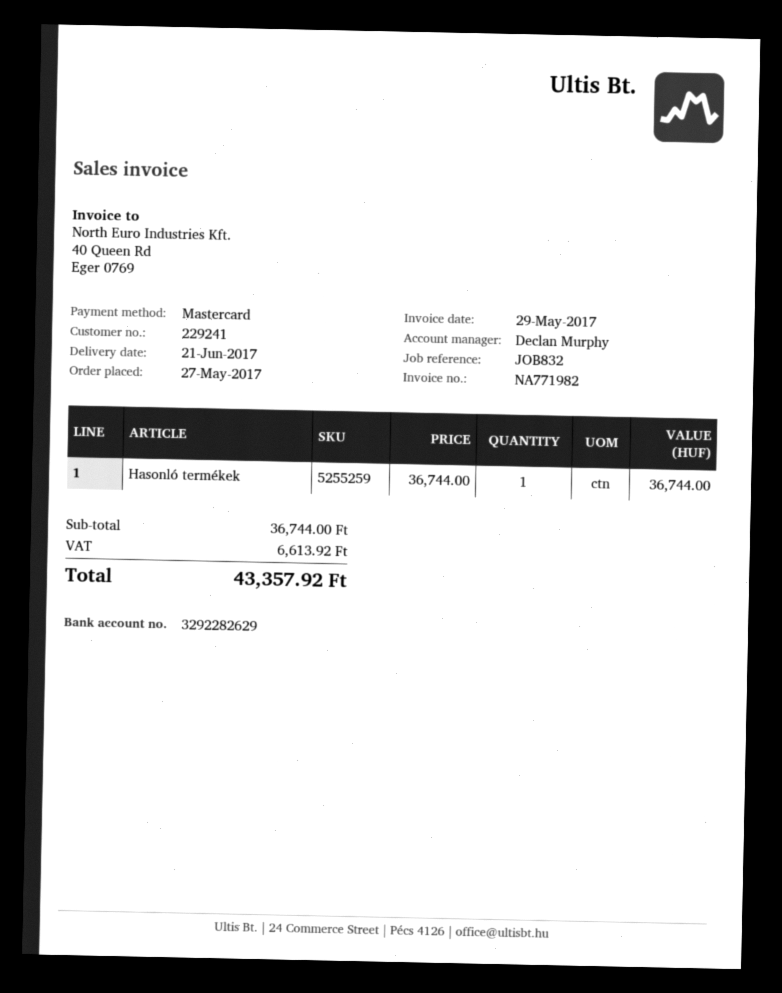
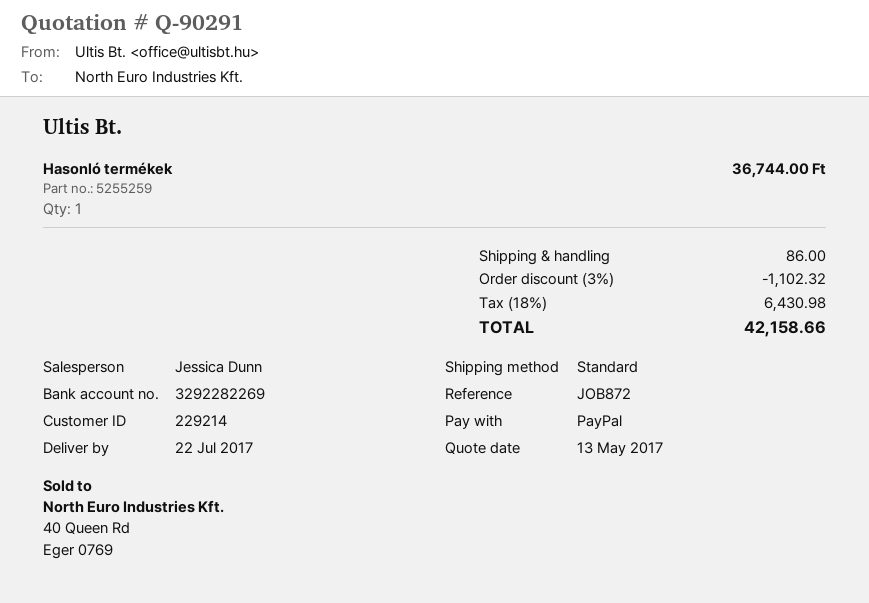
delivery date: 2017-06-21 -> 2017-07-22
customer number: 229241 -> 229214
reference: JOB832 -> JOB872
sales rep: Declan Murphy -> Jessica Dunn
payment method: Mastercard -> PayPal
bank account: 3292282629 -> 3292282269
discount: none -> 3% = 1102.32
shipping: none -> 86.00
tax: 6613.92 -> 6430.98
total: 43357.92 -> 42158.66

